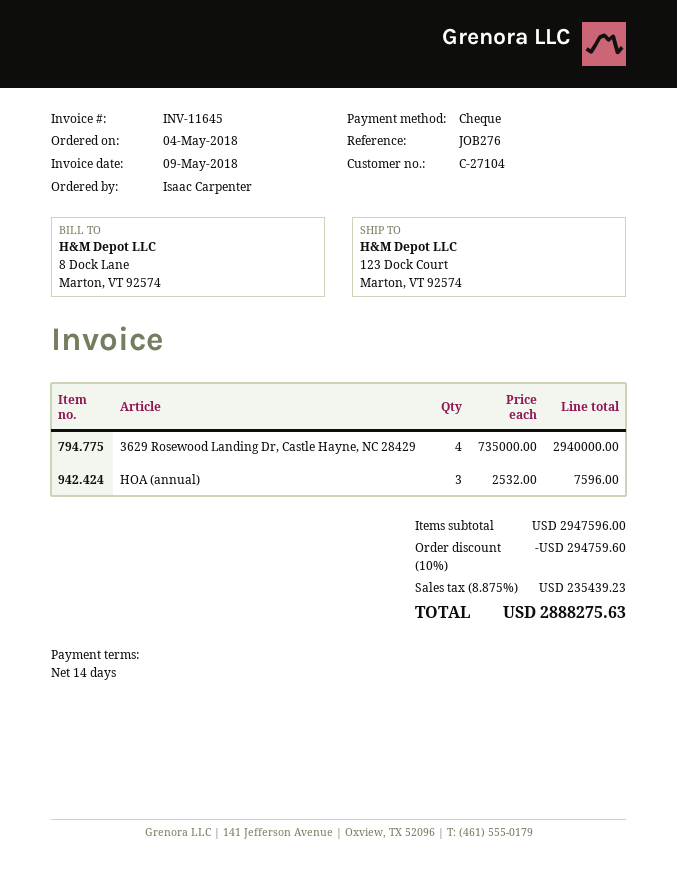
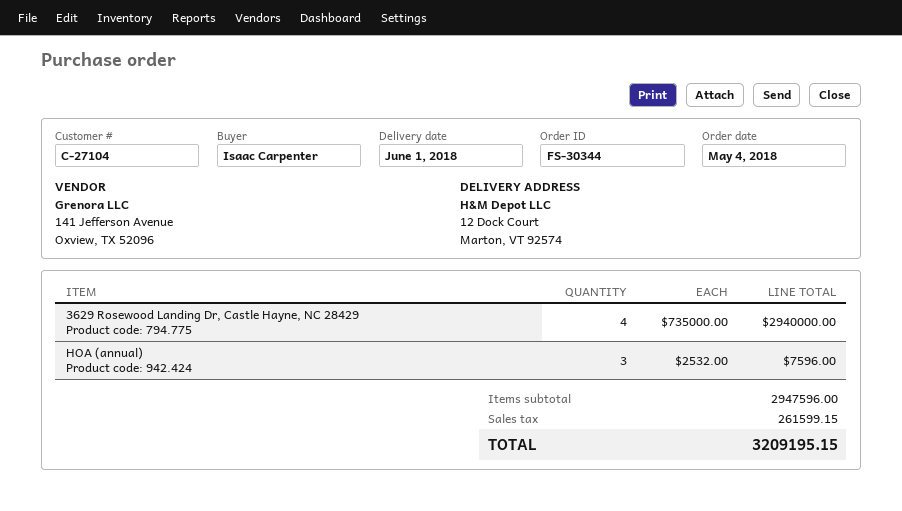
ship to: 123 Dock Court, Marton, VT 92574 -> 12 Dock Court, Marton, VT 92574
discount: 10% = 294759.60 -> none
tax: 235439.23 -> 261599.15
total: 2888275.63 -> 3209195.15

